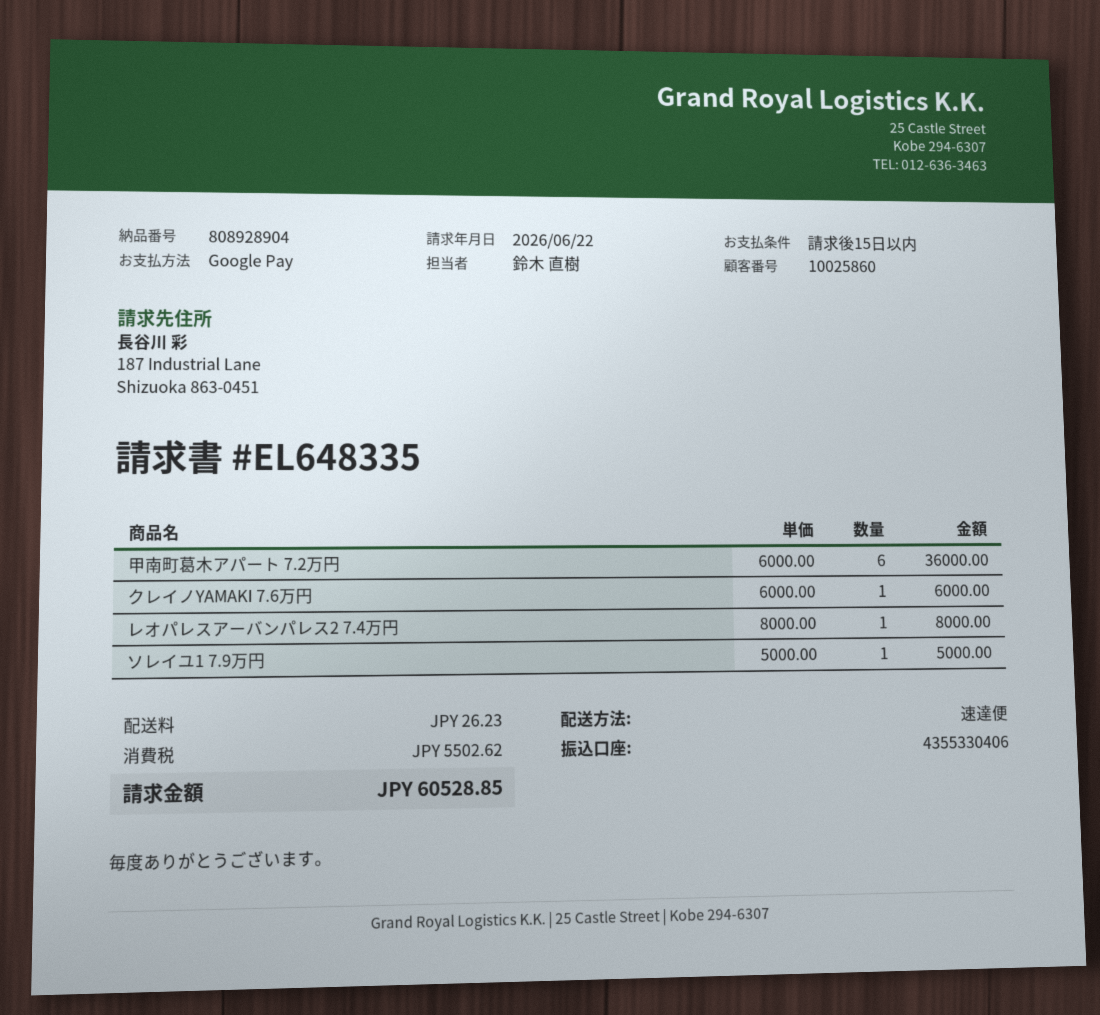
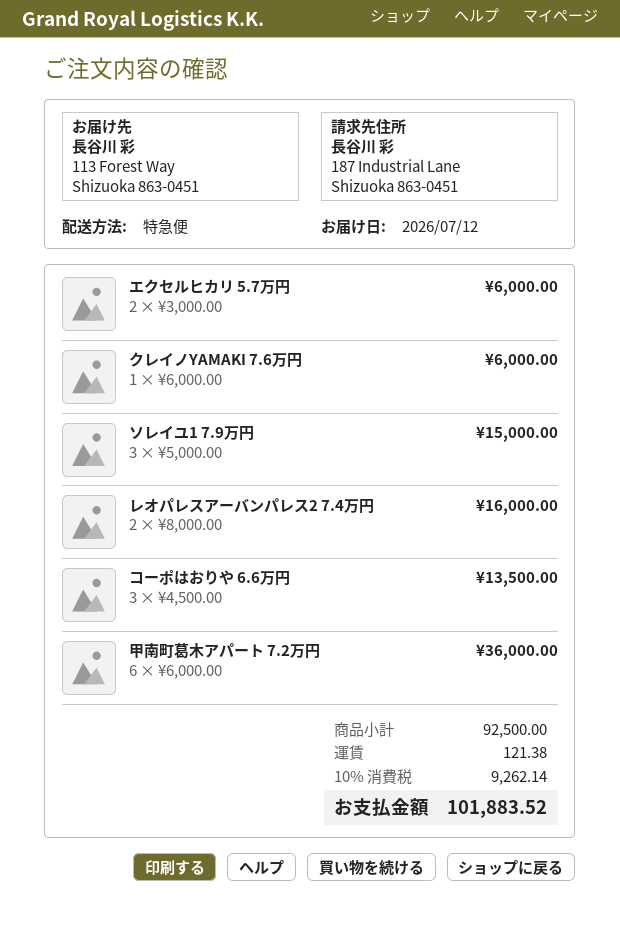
レオパレスアーバンパレス2 7.4万円: 1 x 8000.00 = 8000.00 -> 2 x 8000.00 = 16000.00
ソレイユ1 7.9万円: 1 x 5000.00 = 5000.00 -> 3 x 5000.00 = 15000.00
エクセルヒカリ 5.7万円: none -> 2 x 3000.00 = 6000.00
コーポはおりや 6.6万円: none -> 3 x 4500.00 = 13500.00
shipping: 26.23 -> 121.38
tax: 5502.62 -> 9262.14
total: 60528.85 -> 101883.52

